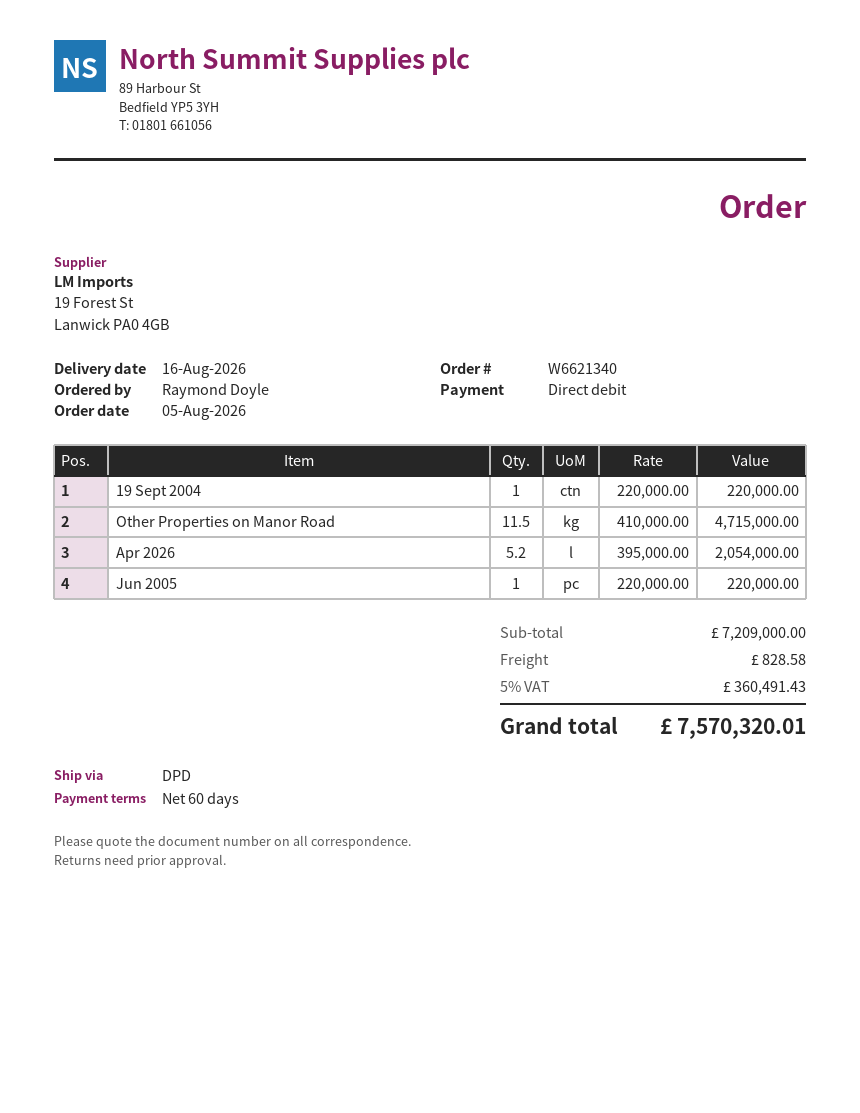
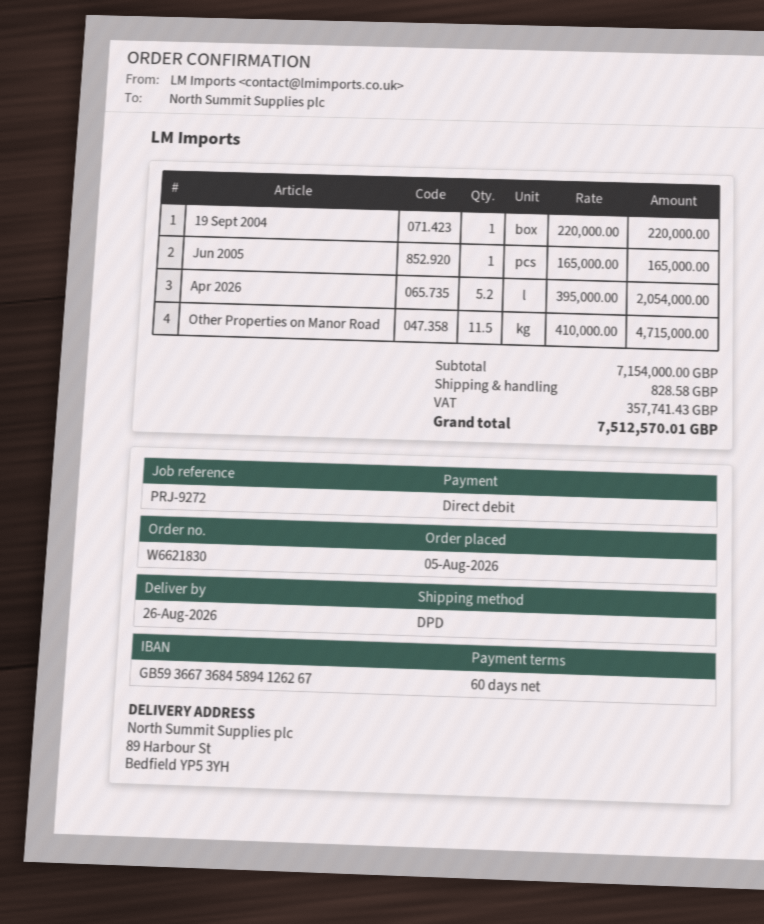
order number: W6621340 -> W6621830
delivery date: 2026-08-16 -> 2026-08-26
Jun 2005: 1 x 220000.00 = 220000.00 -> 1 x 165000.00 = 165000.00
subtotal: 7209000.00 -> 7154000.00
tax: 360491.43 -> 357741.43
total: 7570320.01 -> 7512570.01

